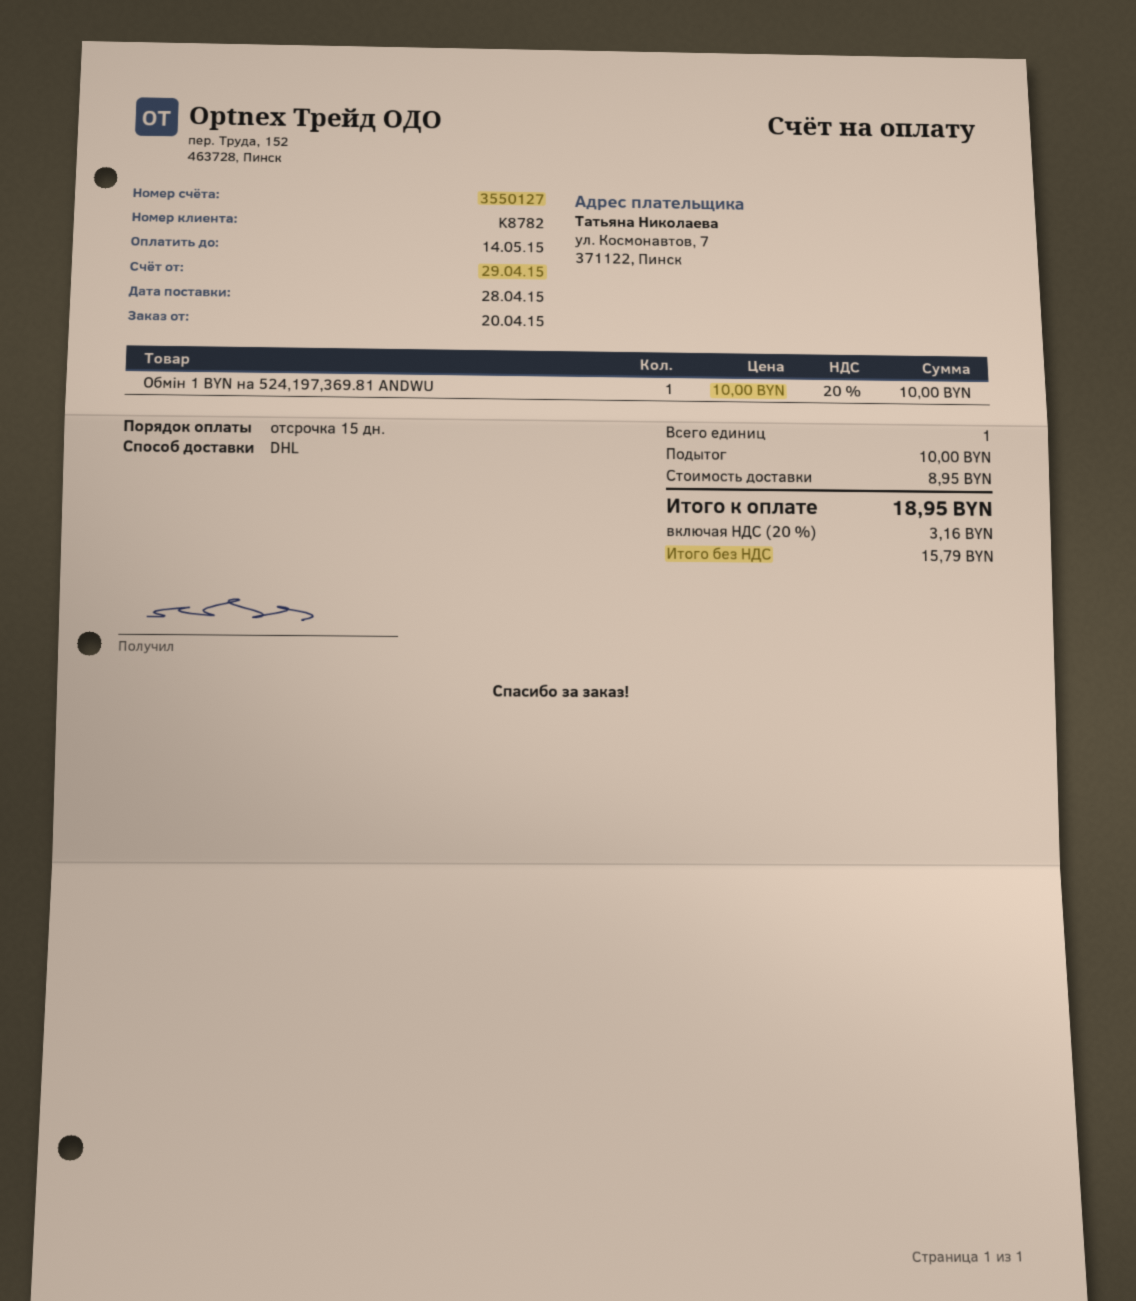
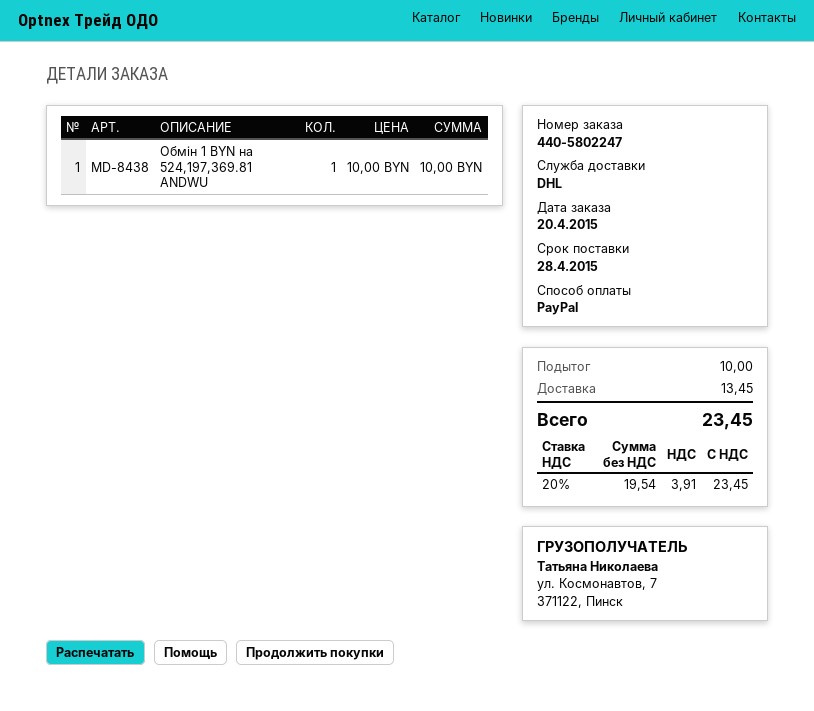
shipping: 8.95 -> 13.45
net: 15.79 -> 19.54
tax: 20% = 3.16 -> 20% = 3.91
total: 18.95 -> 23.45

